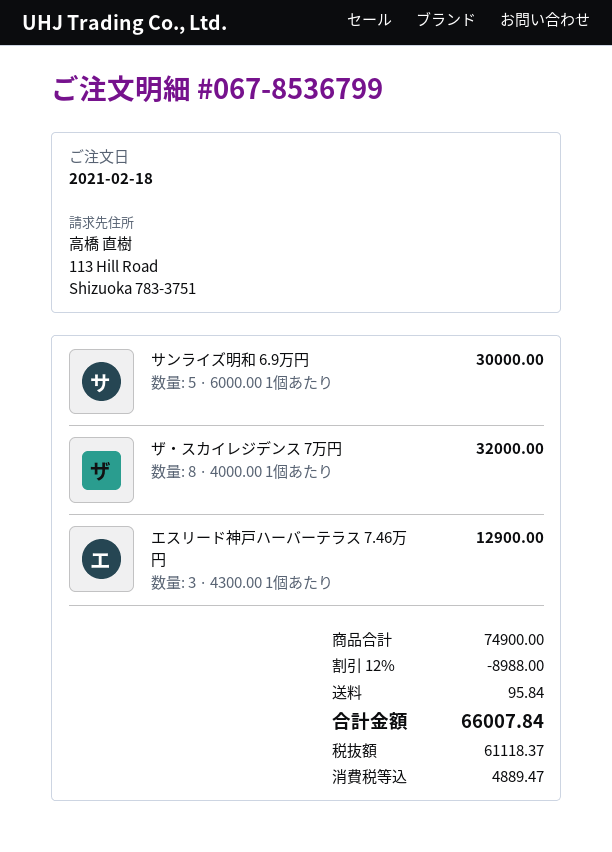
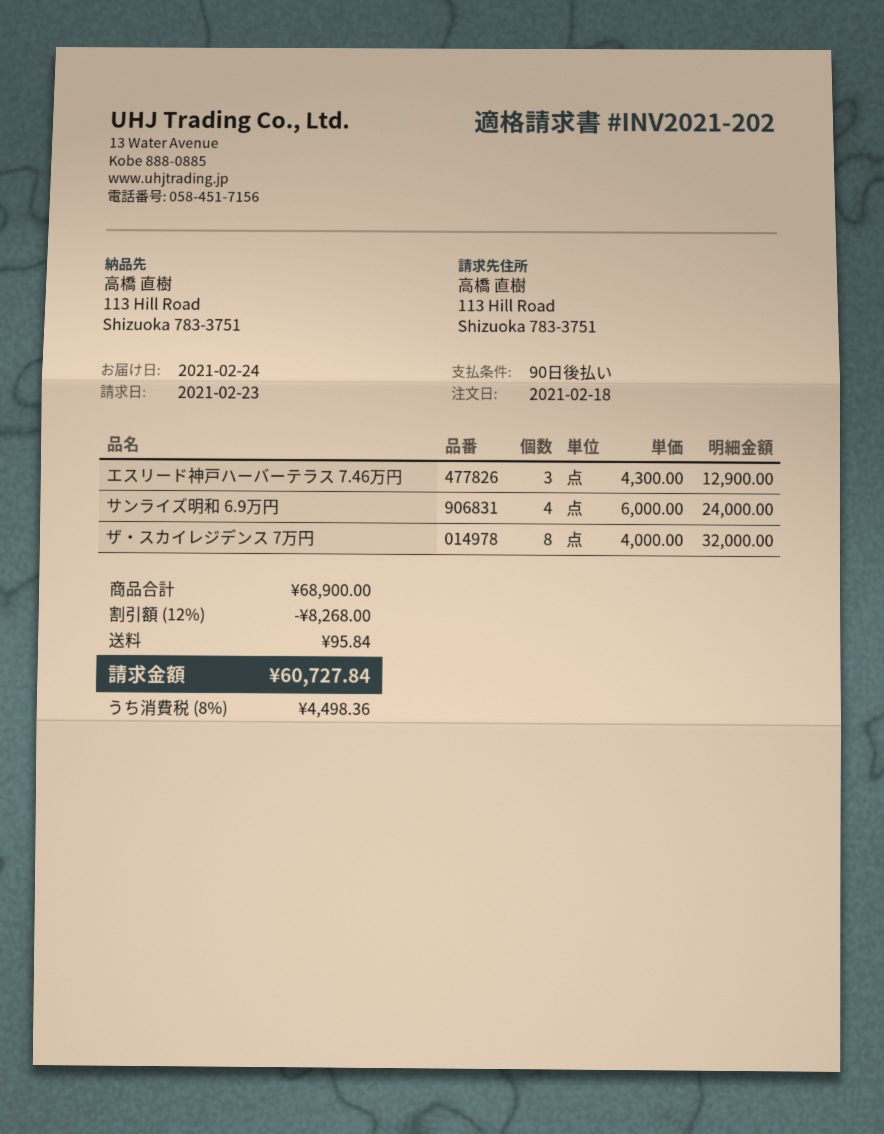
サンライズ明和 6.9万円: 5 x 6000.00 = 30000.00 -> 4 x 6000.00 = 24000.00
subtotal: 74900.00 -> 68900.00
discount: 12% = 8988.00 -> 12% = 8268.00
tax: 4889.47 -> 4498.36
total: 66007.84 -> 60727.84

